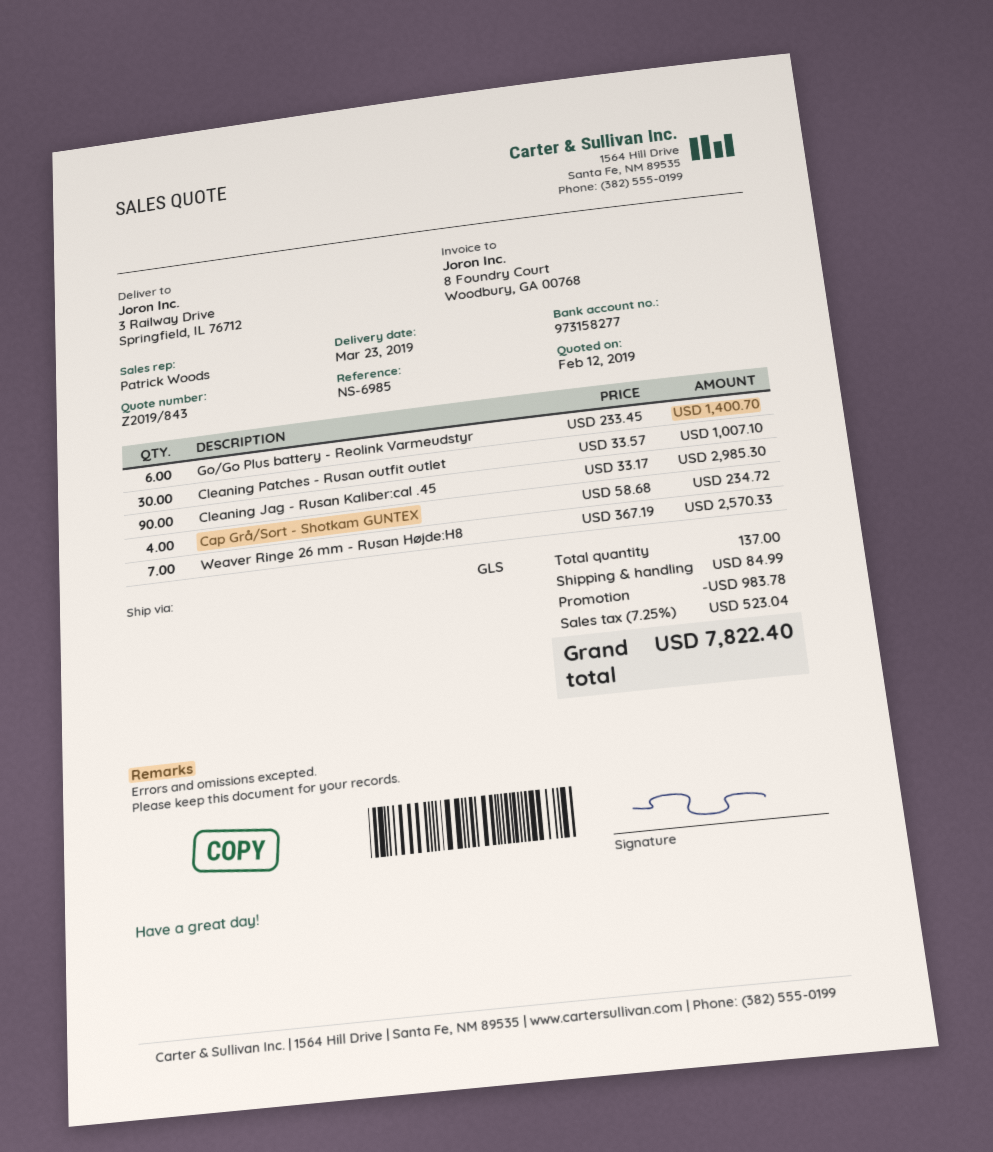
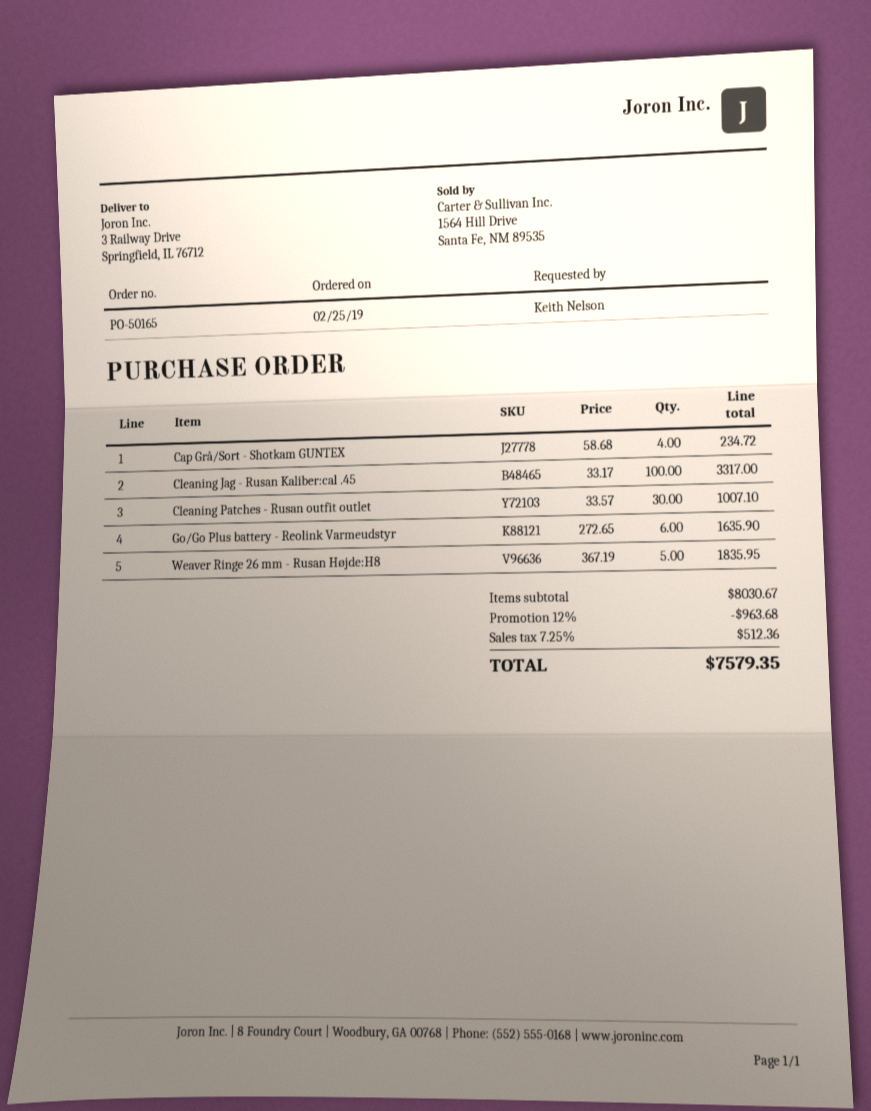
Go/Go Plus battery - Reolink Varmeudstyr: 6 x 233.45 = 1400.70 -> 6 x 272.65 = 1635.90
Cleaning Jag - Rusan Kaliber:cal .45: 90 x 33.17 = 2985.30 -> 100 x 33.17 = 3317.00
Weaver Ringe 26 mm - Rusan Højde:H8: 7 x 367.19 = 2570.33 -> 5 x 367.19 = 1835.95
discount: 983.78 -> 963.68
shipping: 84.99 -> none
tax: 7.25% = 523.04 -> 7.25% = 512.36
total: 7822.40 -> 7579.35

